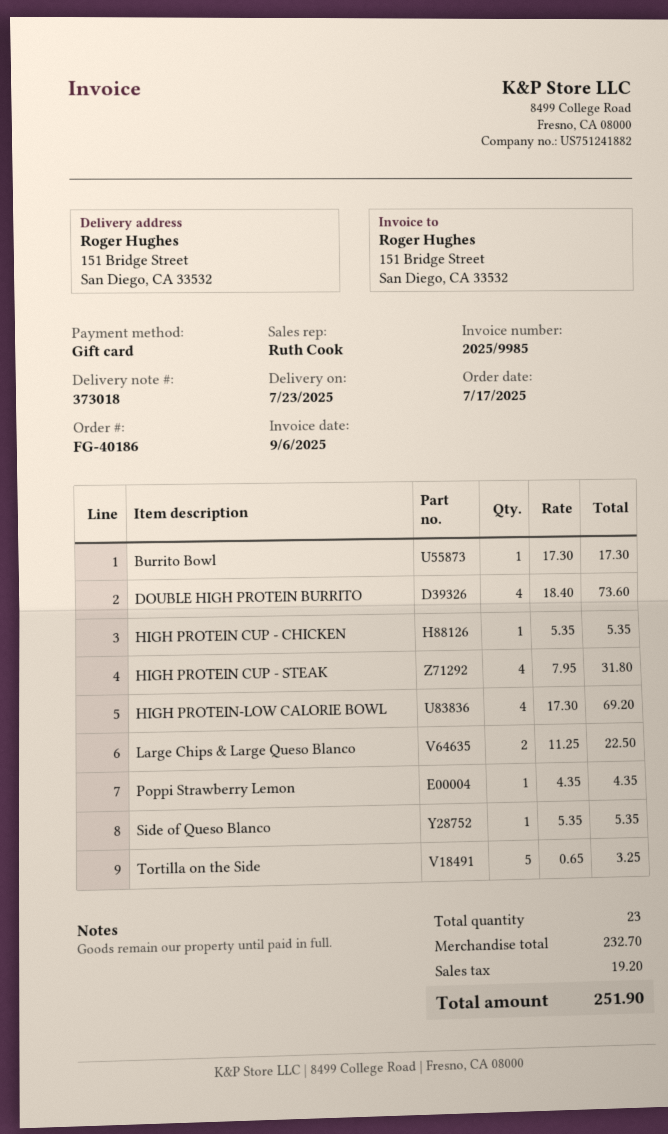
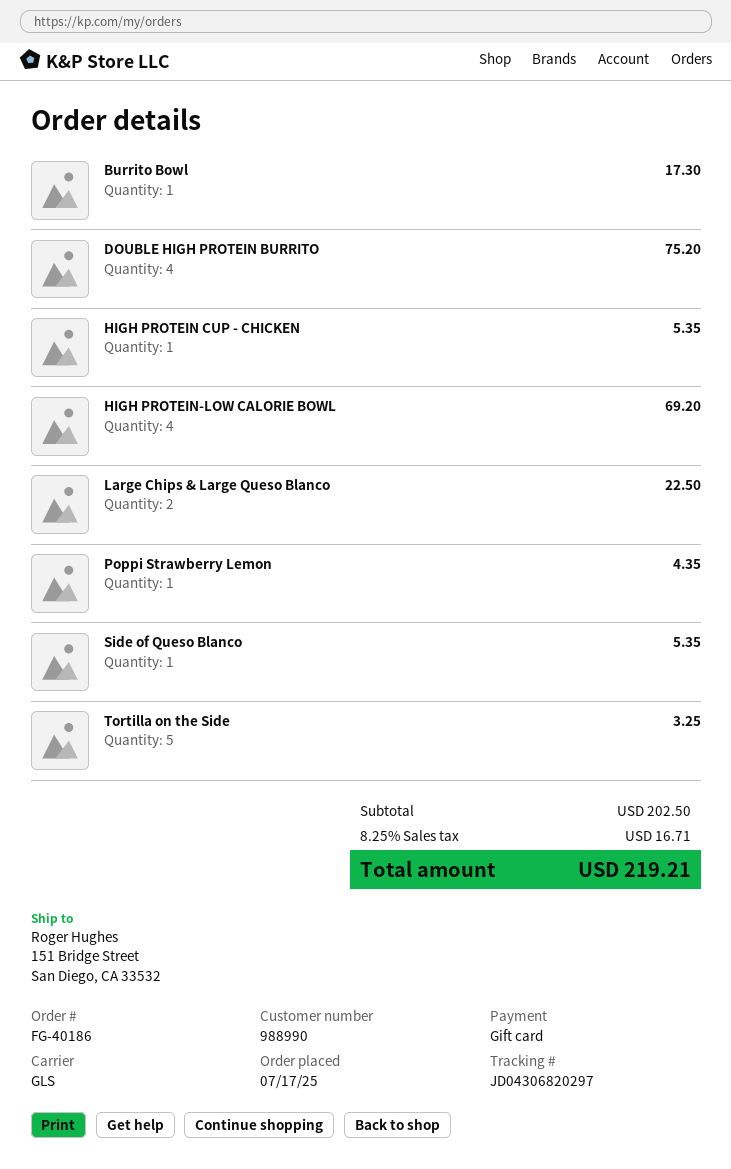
DOUBLE HIGH PROTEIN BURRITO: 4 for 73.60 -> 4 for 75.20
HIGH PROTEIN CUP - STEAK: 4 for 31.80 -> none
subtotal: 232.70 -> 202.50
tax: 19.20 -> 16.71
total: 251.90 -> 219.21

